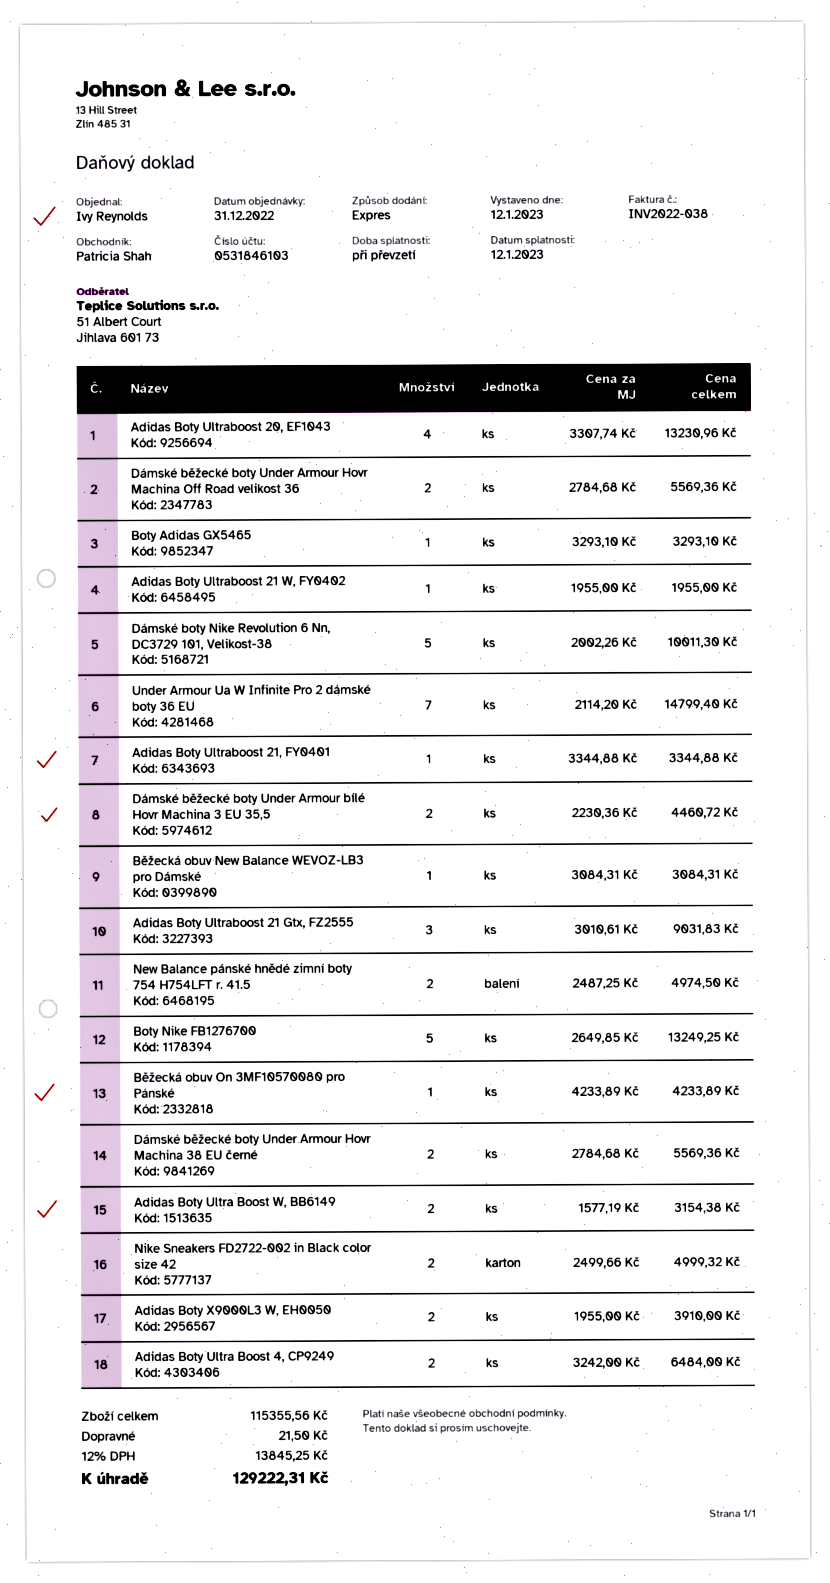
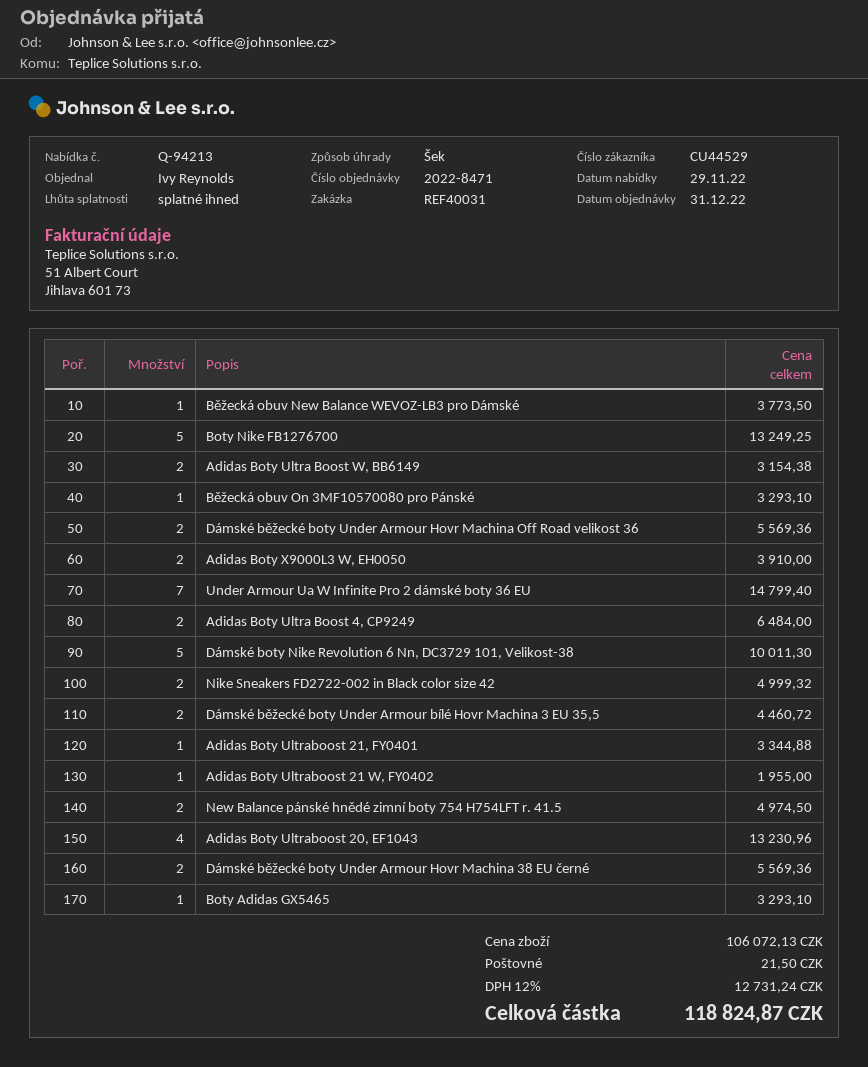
Běžecká obuv New Balance WEVOZ-LB3 pro Dámské: 1 for 3084.31 -> 1 for 3773.50
Adidas Boty Ultraboost 21 Gtx, FZ2555: 3 for 9031.83 -> none
Běžecká obuv On 3MF10570080 pro Pánské: 1 for 4233.89 -> 1 for 3293.10
subtotal: 115355.56 -> 106072.13
tax: 12% = 13845.25 -> 12% = 12731.24
total: 129222.31 -> 118824.87

